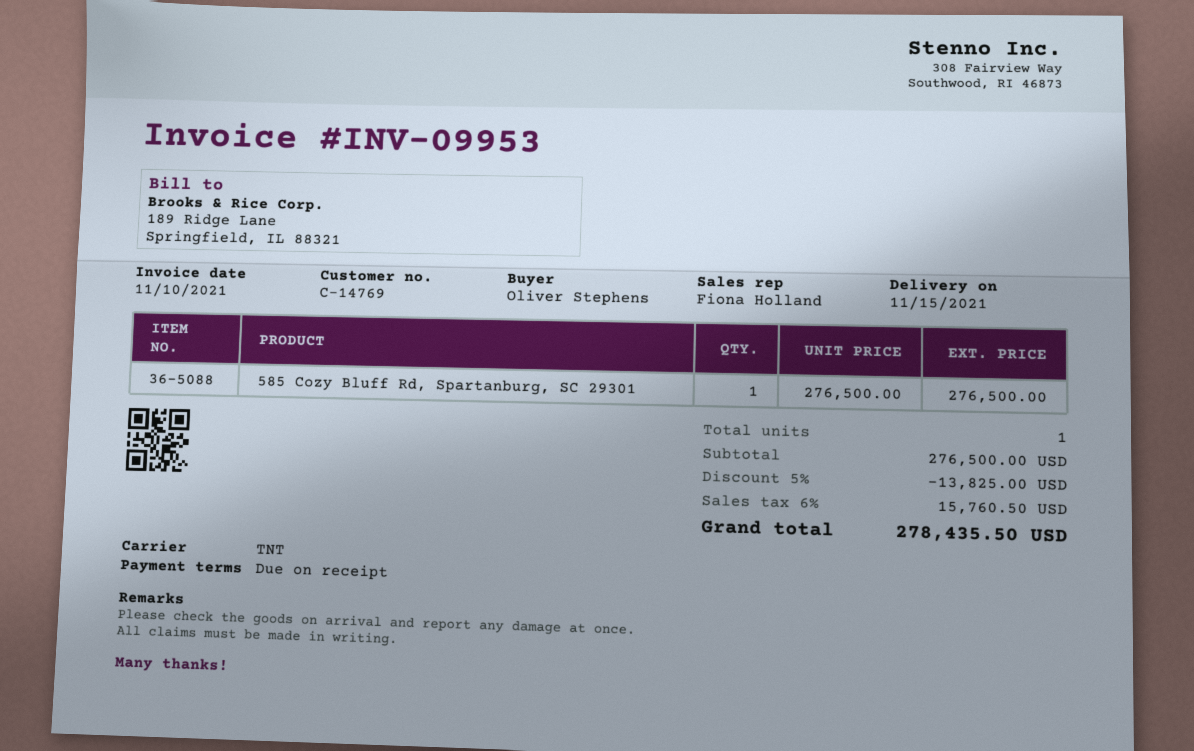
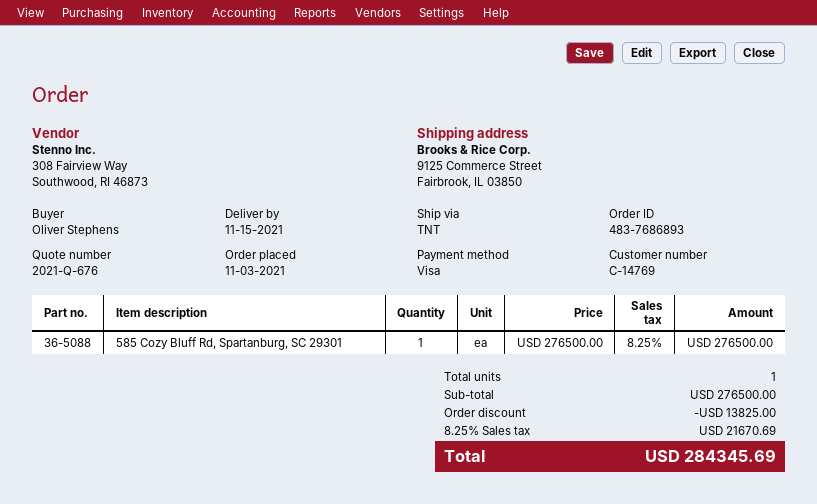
tax: 6% = 15760.50 -> 8.25% = 21670.69
total: 278435.50 -> 284345.69

